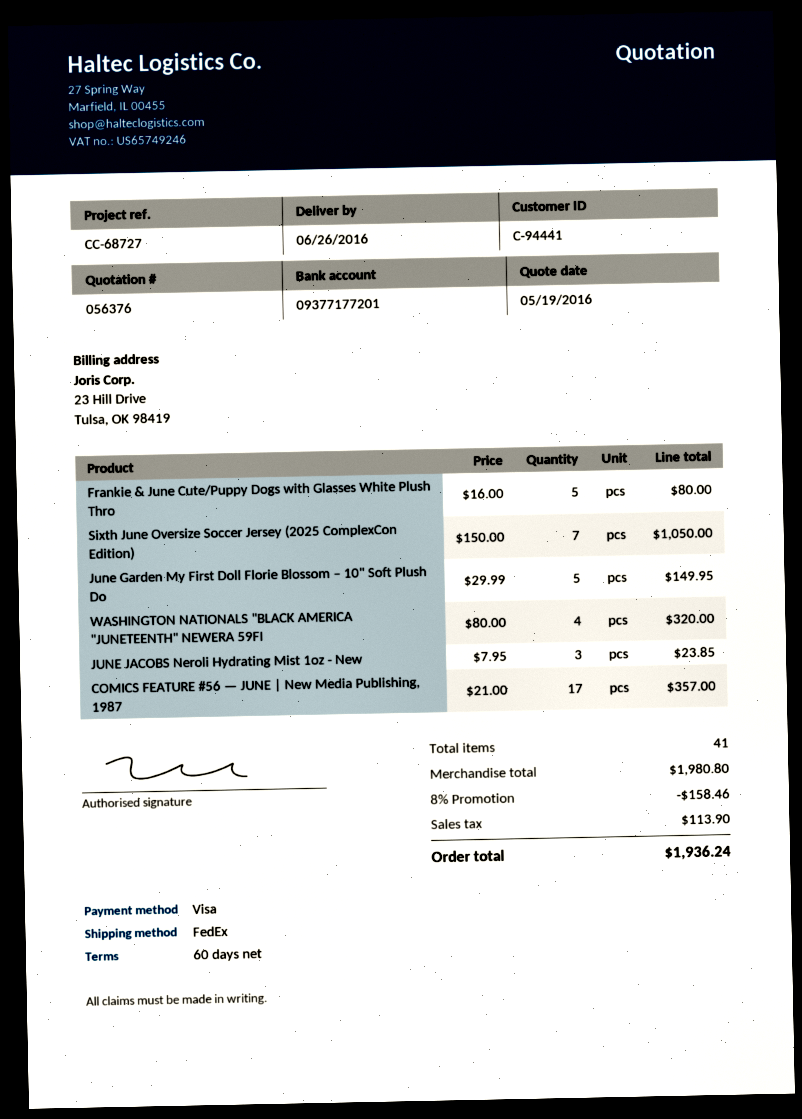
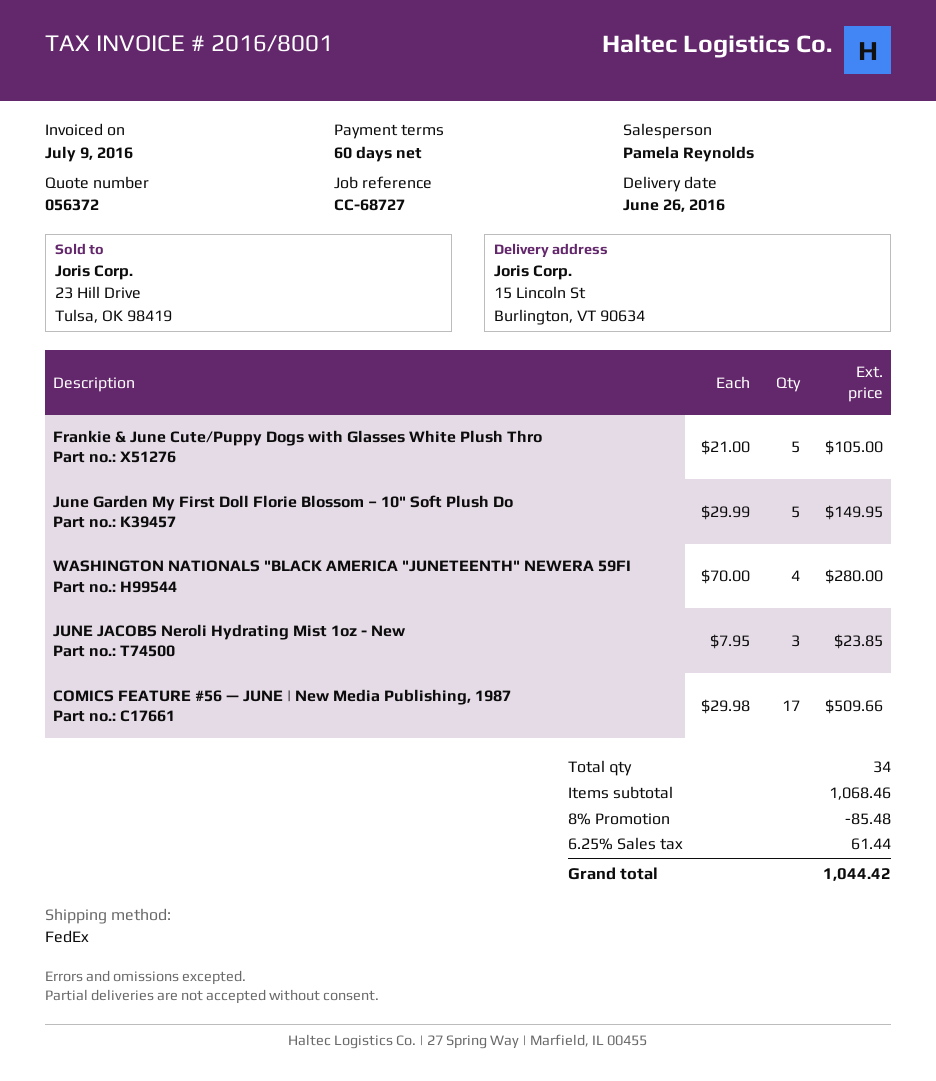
quote number: 056376 -> 056372
Frankie & June Cute/Puppy Dogs with Glasses White Plush Thro: 5 x 16.00 = 80.00 -> 5 x 21.00 = 105.00
Sixth June Oversize Soccer Jersey (2025 ComplexCon Edition): 7 x 150.00 = 1050.00 -> none
WASHINGTON NATIONALS "BLACK AMERICA "JUNETEENTH" NEWERA 59FI: 4 x 80.00 = 320.00 -> 4 x 70.00 = 280.00
COMICS FEATURE #56 — JUNE | New Media Publishing, 1987: 17 x 21.00 = 357.00 -> 17 x 29.98 = 509.66
total quantity: 41 -> 34
subtotal: 1980.80 -> 1068.46
discount: 8% = 158.46 -> 8% = 85.48
tax: 113.90 -> 61.44
total: 1936.24 -> 1044.42

